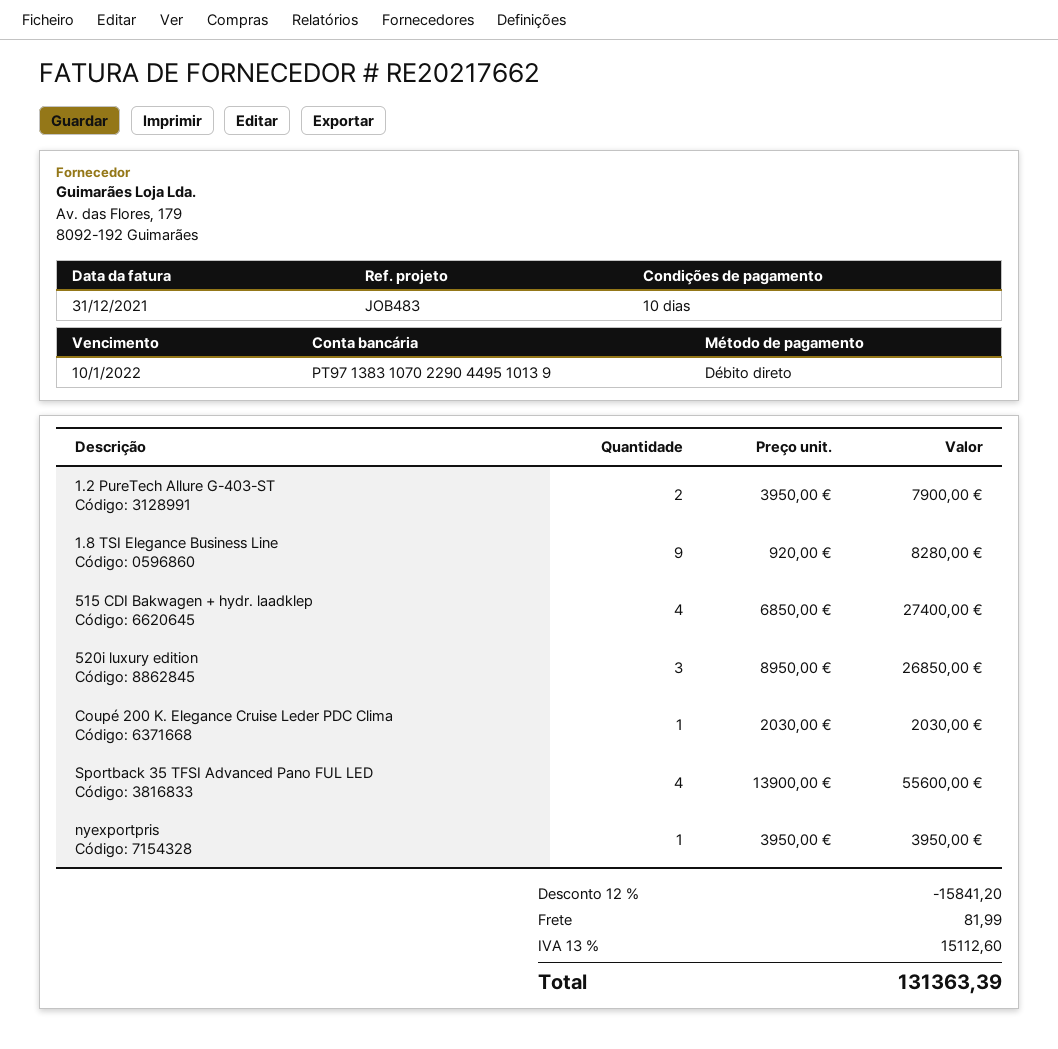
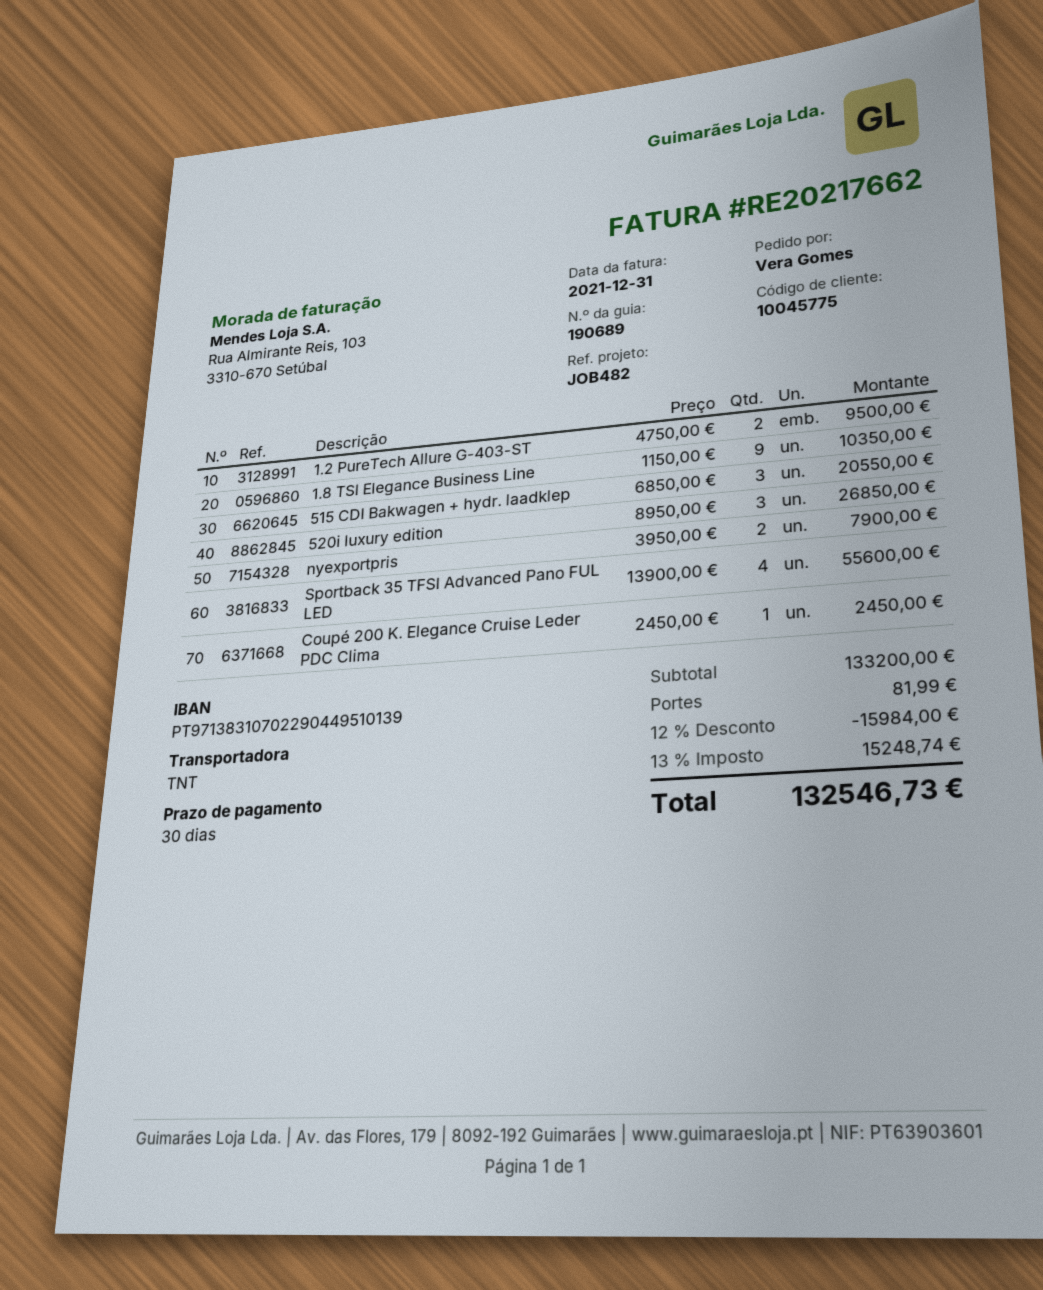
payment terms: 10 days -> 30 days
reference: JOB483 -> JOB482
1.2 PureTech Allure G-403-ST: 2 x 3950.00 = 7900.00 -> 2 x 4750.00 = 9500.00
1.8 TSI Elegance Business Line: 9 x 920.00 = 8280.00 -> 9 x 1150.00 = 10350.00
515 CDI Bakwagen + hydr. laadklep: 4 x 6850.00 = 27400.00 -> 3 x 6850.00 = 20550.00
Coupé 200 K. Elegance Cruise Leder PDC Clima: 1 x 2030.00 = 2030.00 -> 1 x 2450.00 = 2450.00
nyexportpris: 1 x 3950.00 = 3950.00 -> 2 x 3950.00 = 7900.00
discount: 12% = 15841.20 -> 12% = 15984.00
tax: 13% = 15112.60 -> 13% = 15248.74
total: 131363.39 -> 132546.73

